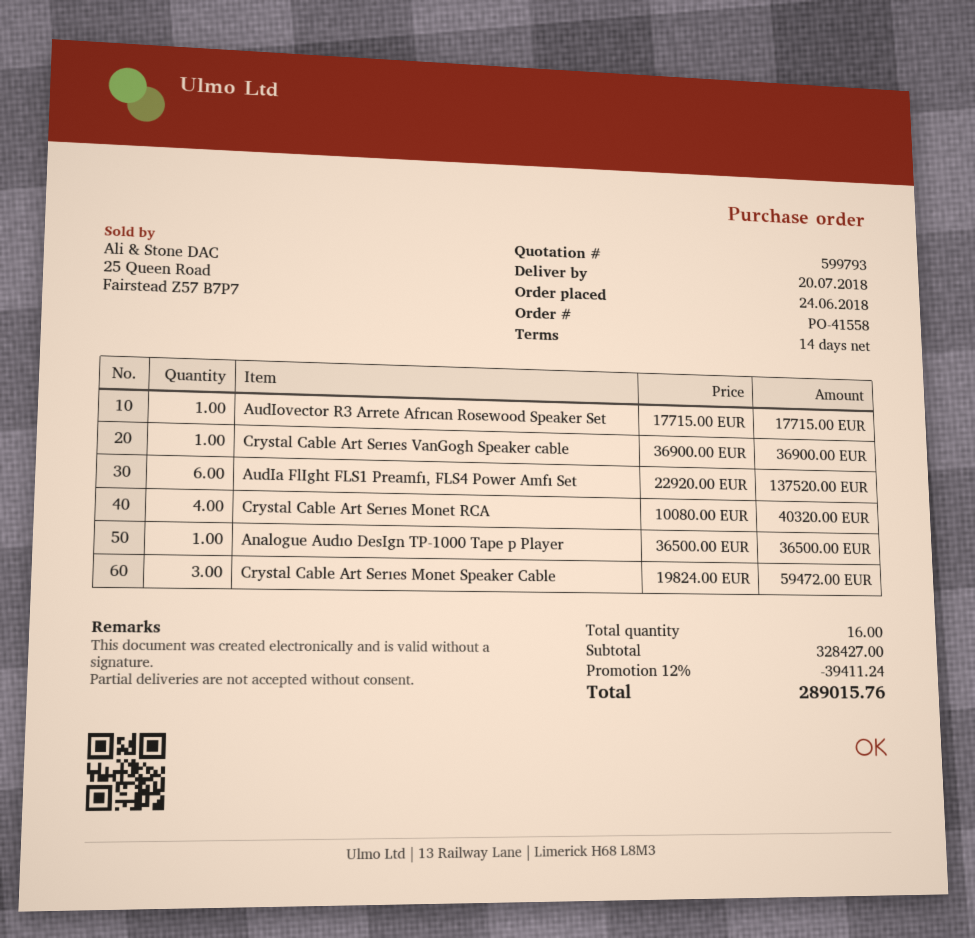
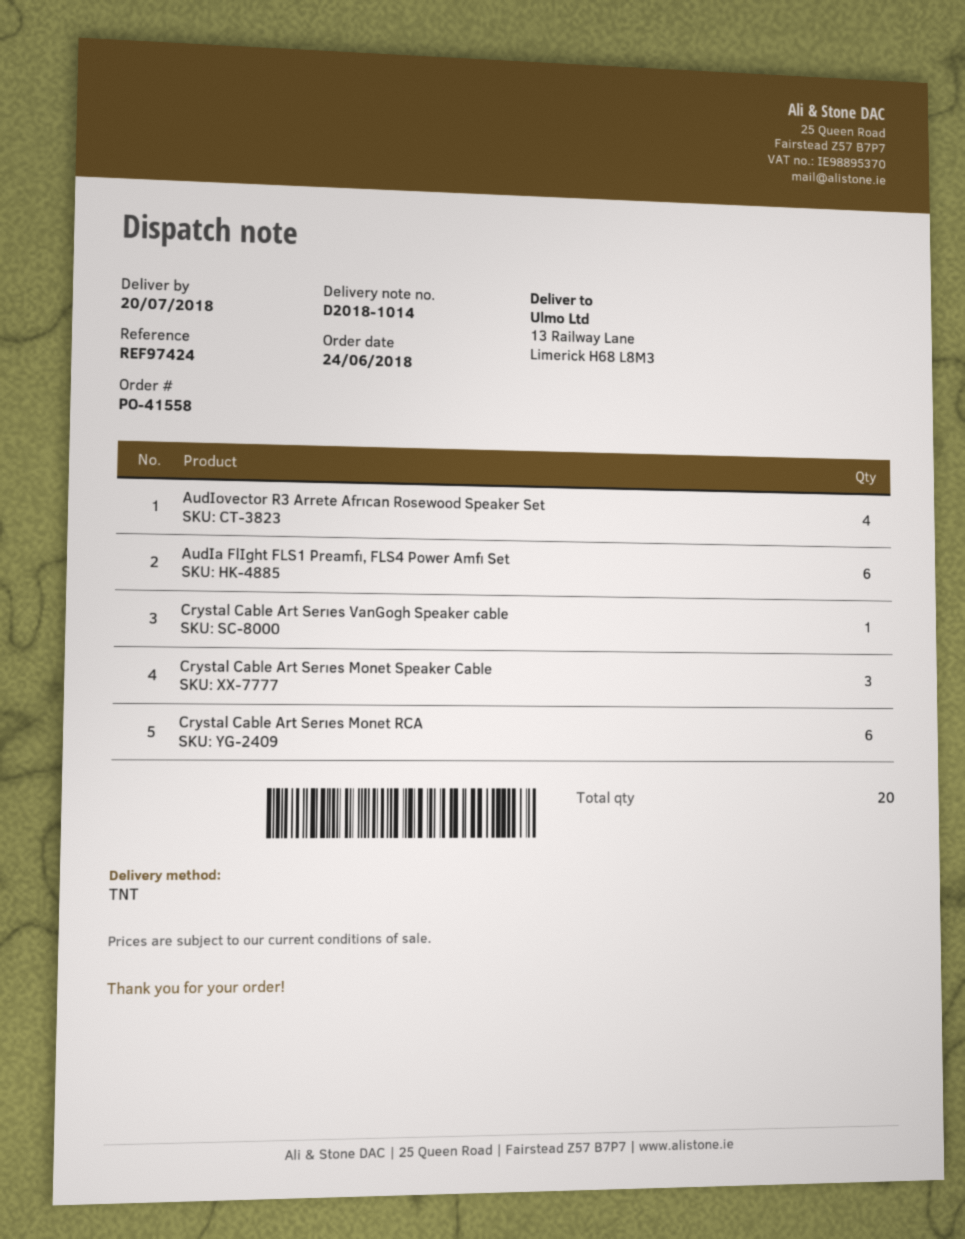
AudIovector R3 Arrete Afrıcan Rosewood Speaker Set: 1 -> 4
Crystal Cable Art Serıes Monet RCA: 4 -> 6
Analogue Audıo DesIgn TP-1000 Tape p Player: 1 -> none
total quantity: 16 -> 20

